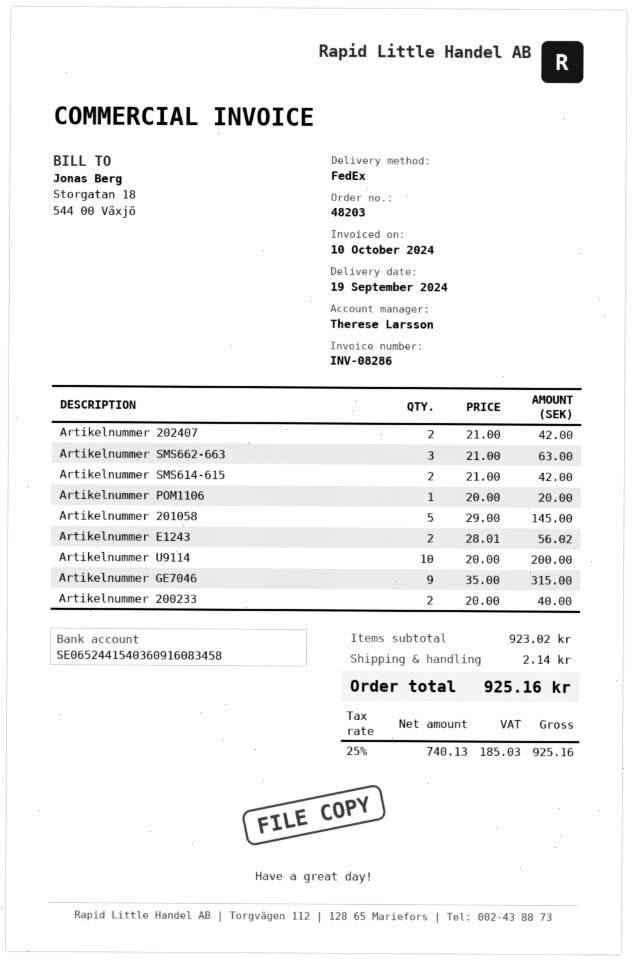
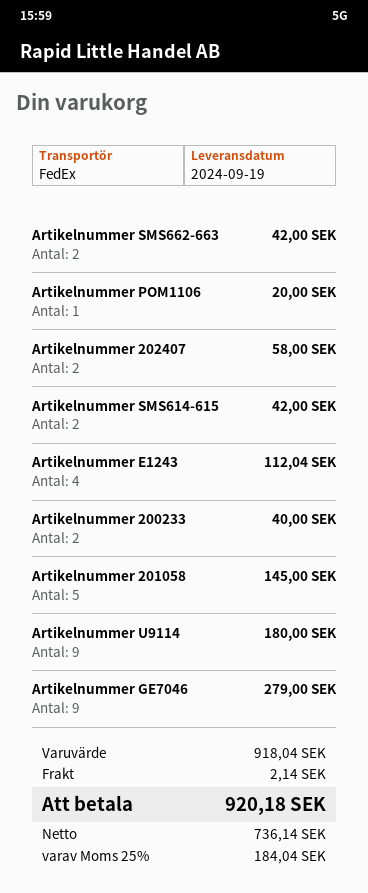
Artikelnummer 202407: 2 for 42.00 -> 2 for 58.00
Artikelnummer SMS662-663: 3 for 63.00 -> 2 for 42.00
Artikelnummer E1243: 2 for 56.02 -> 4 for 112.04
Artikelnummer U9114: 10 for 200.00 -> 9 for 180.00
Artikelnummer GE7046: 9 for 315.00 -> 9 for 279.00
subtotal: 923.02 -> 918.04
net: 740.13 -> 736.14
tax: 25% = 185.03 -> 25% = 184.04
total: 925.16 -> 920.18

